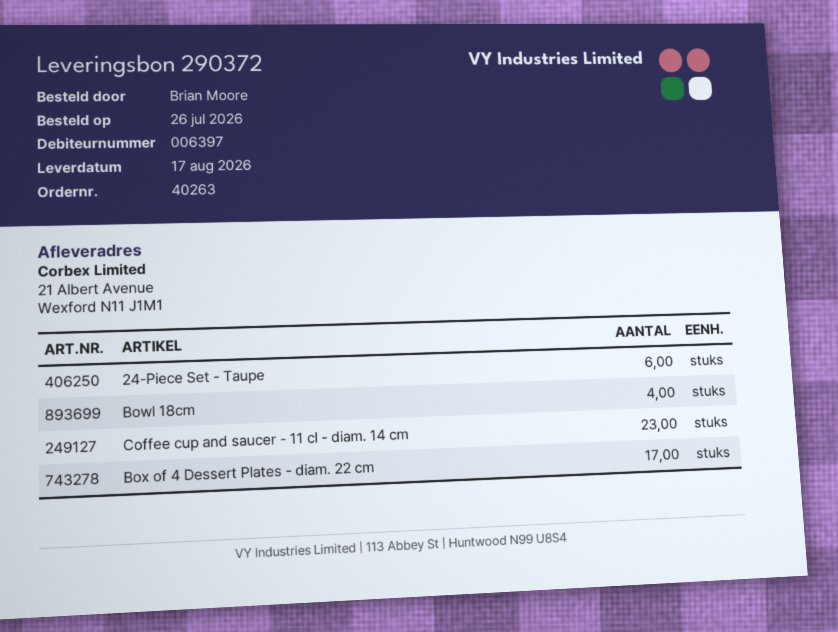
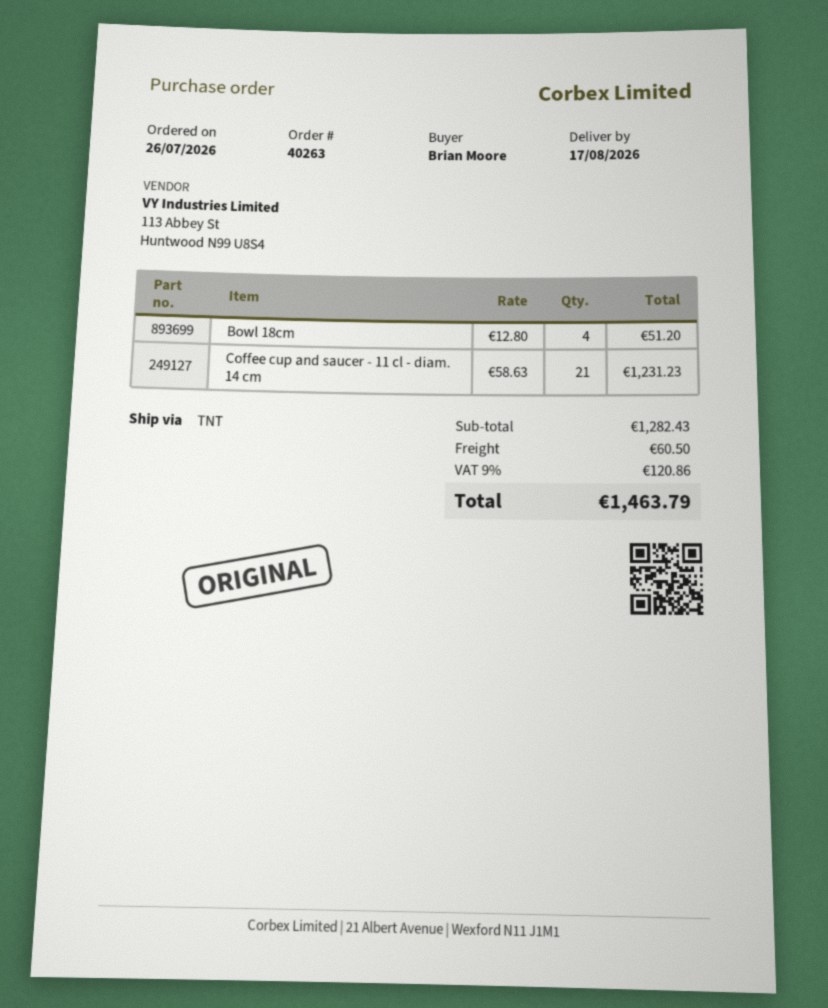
24-Piece Set - Taupe: 6 -> none
Coffee cup and saucer - 11 cl - diam. 14 cm: 23 -> 21
Box of 4 Dessert Plates - diam. 22 cm: 17 -> none

